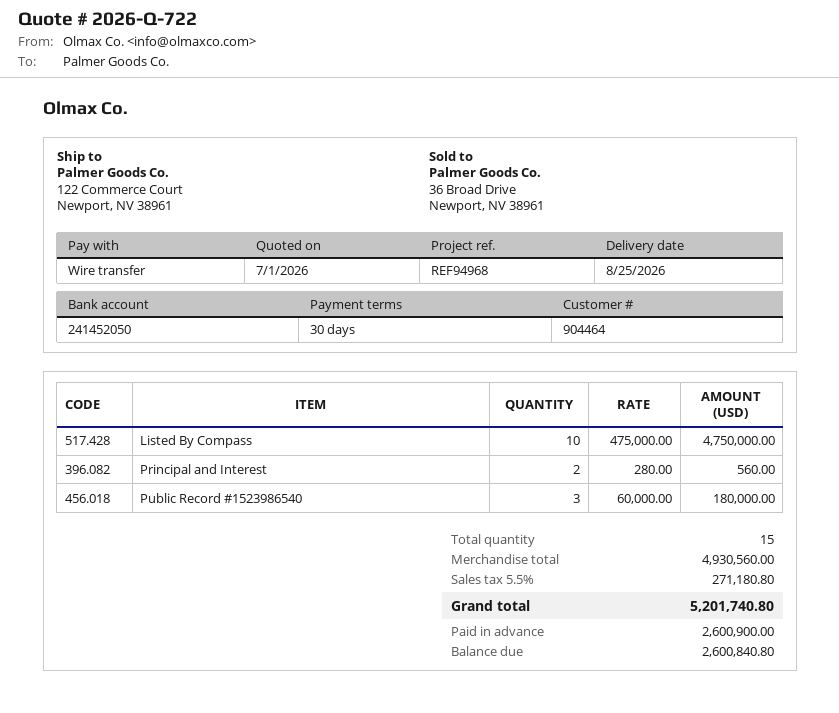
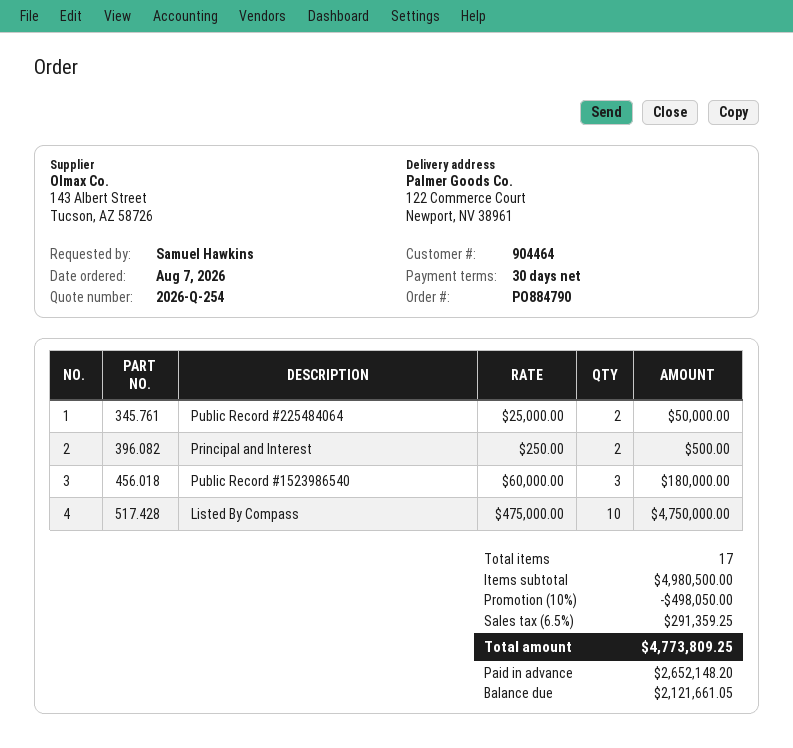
quote number: 2026-Q-722 -> 2026-Q-254
Principal and Interest: 2 x 280.00 = 560.00 -> 2 x 250.00 = 500.00
Public Record #225484064: none -> 2 x 25000.00 = 50000.00
total quantity: 15 -> 17
subtotal: 4930560.00 -> 4980500.00
discount: none -> 10% = 498050.00
tax: 5.5% = 271180.80 -> 6.5% = 291359.25
total: 5201740.80 -> 4773809.25
deposit: 2600900.00 -> 2652148.20
balance: 2600840.80 -> 2121661.05

